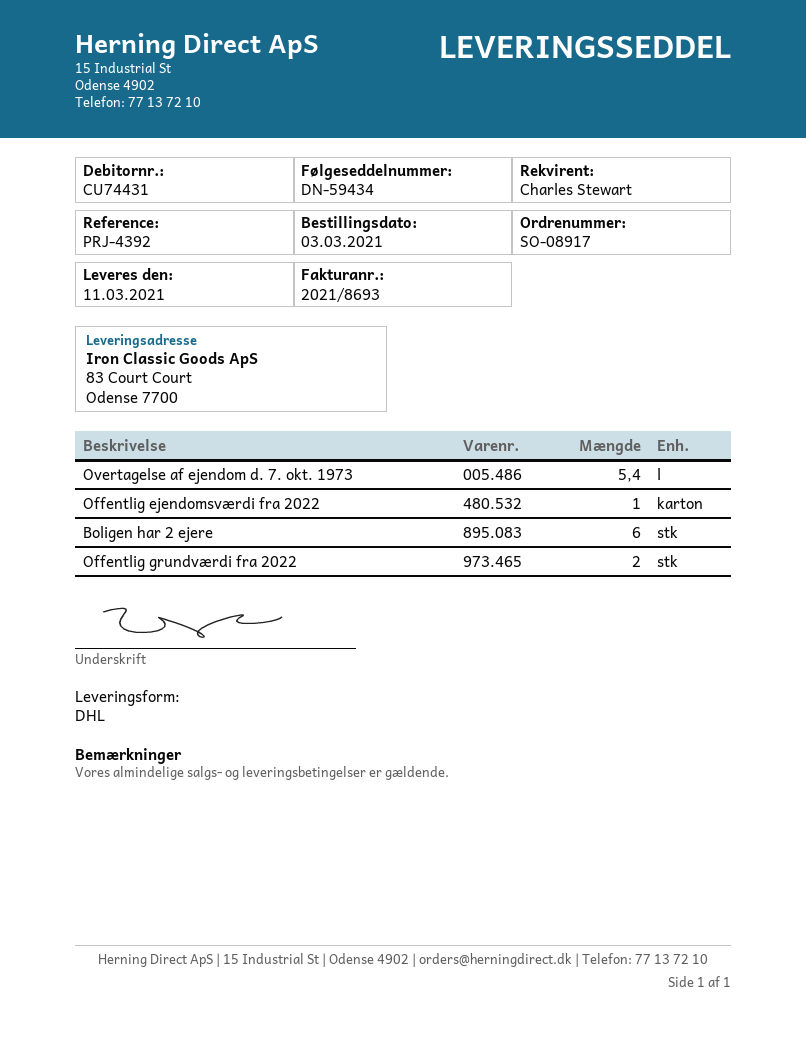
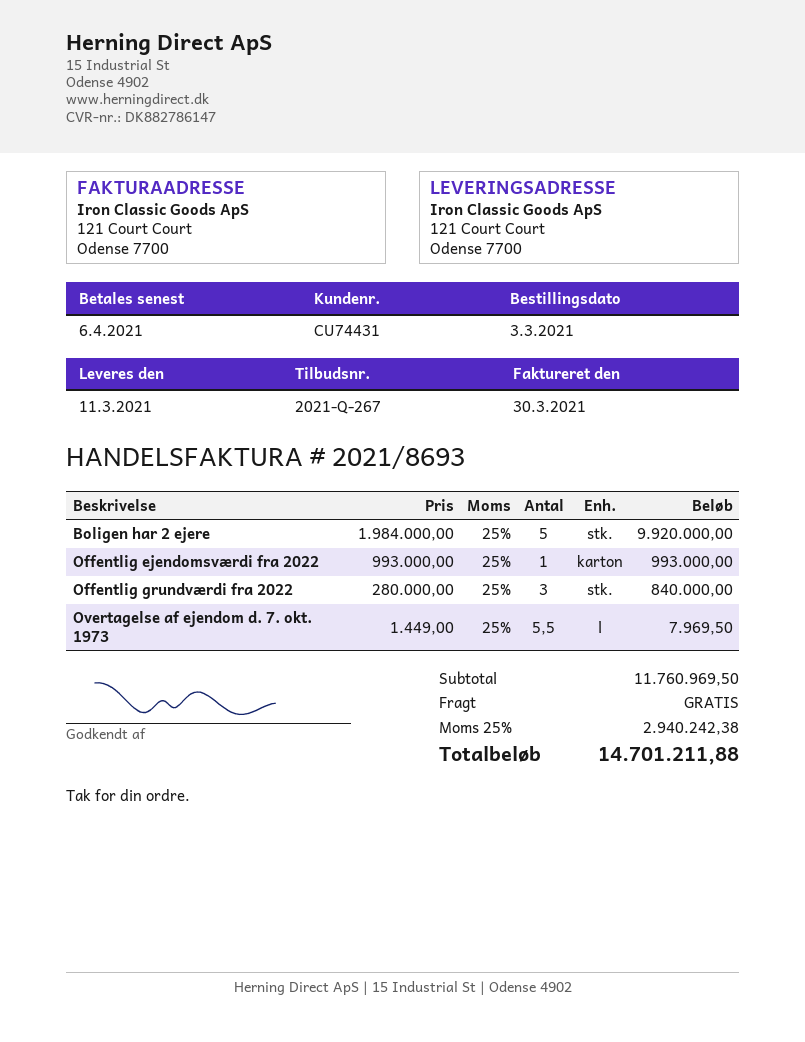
ship to: 83 Court Court, Odense 7700 -> 121 Court Court, Odense 7700
Overtagelse af ejendom d. 7. okt. 1973: 5.4 -> 5.5
Boligen har 2 ejere: 6 -> 5
Offentlig grundværdi fra 2022: 2 -> 3

